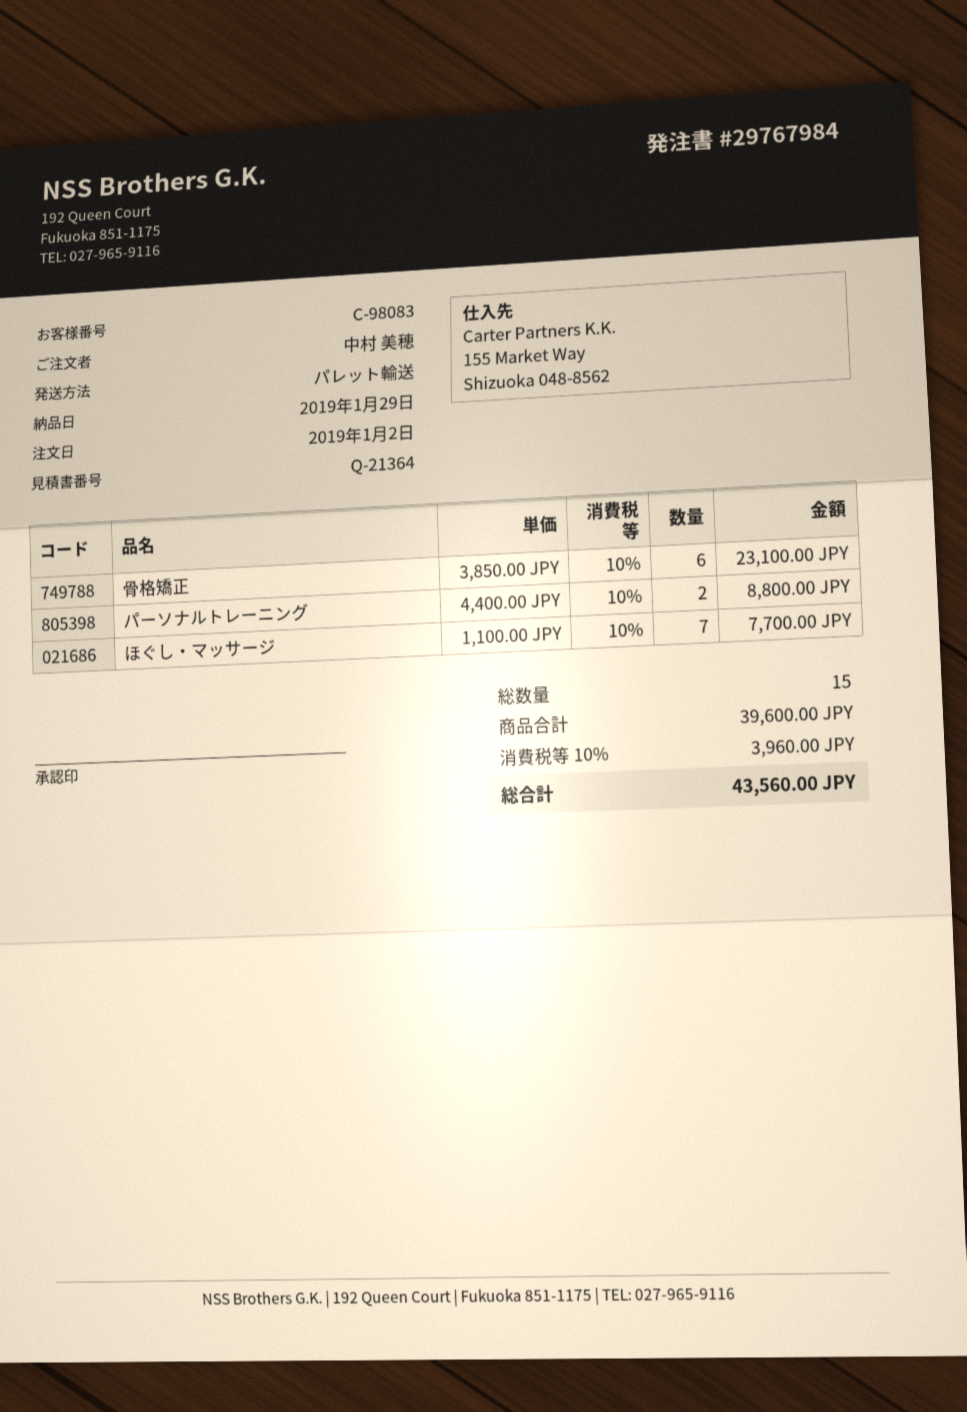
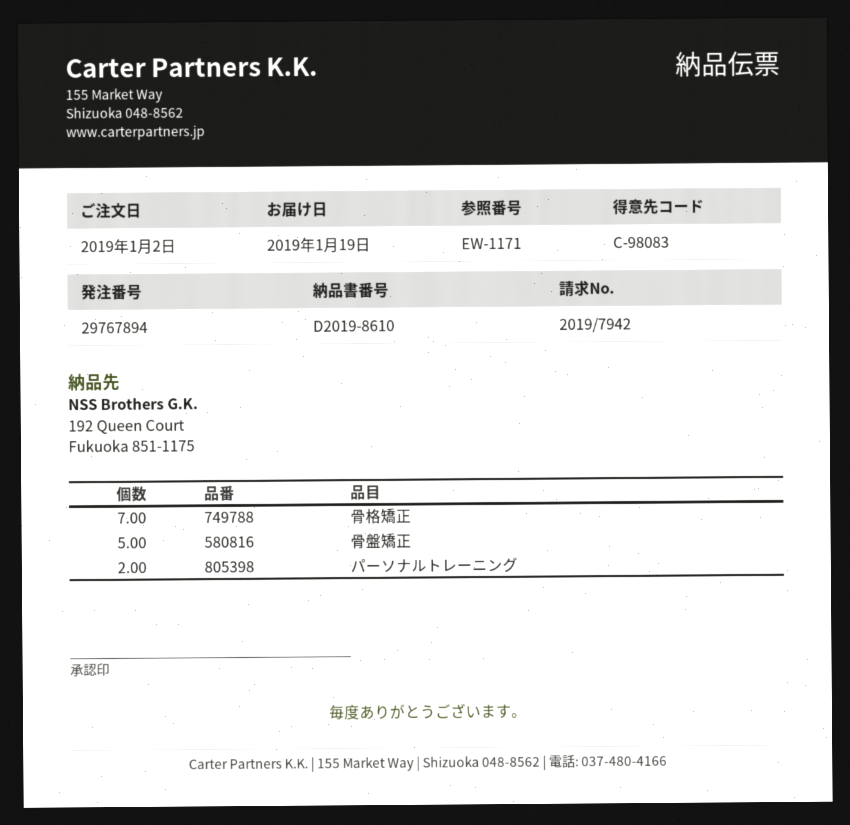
order number: 29767984 -> 29767894
delivery date: 2019-01-29 -> 2019-01-19
骨格矯正: 6 -> 7
ほぐし・マッサージ: 7 -> none
骨盤矯正: none -> 5

